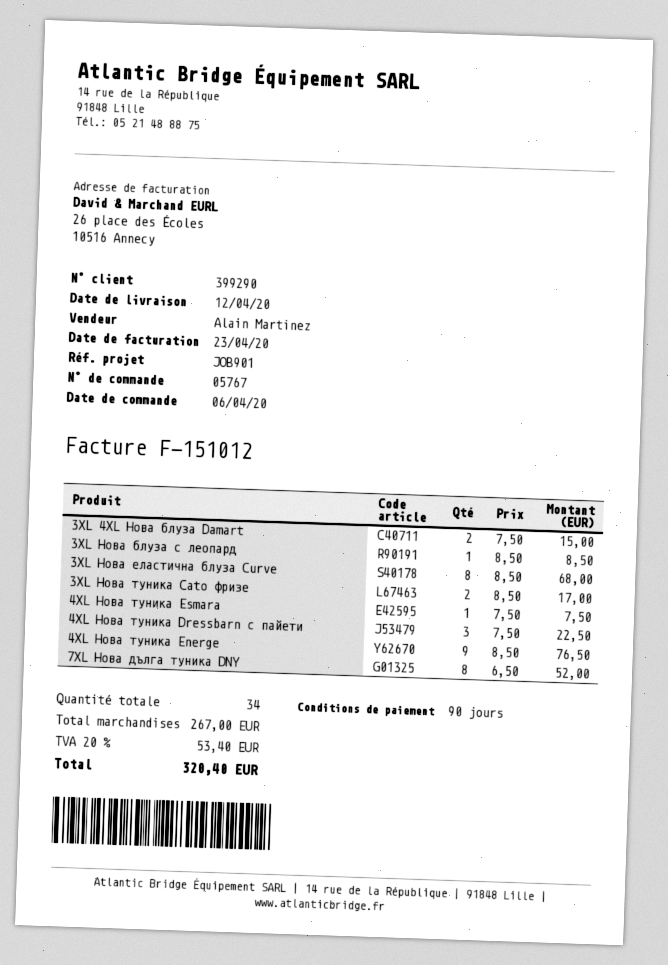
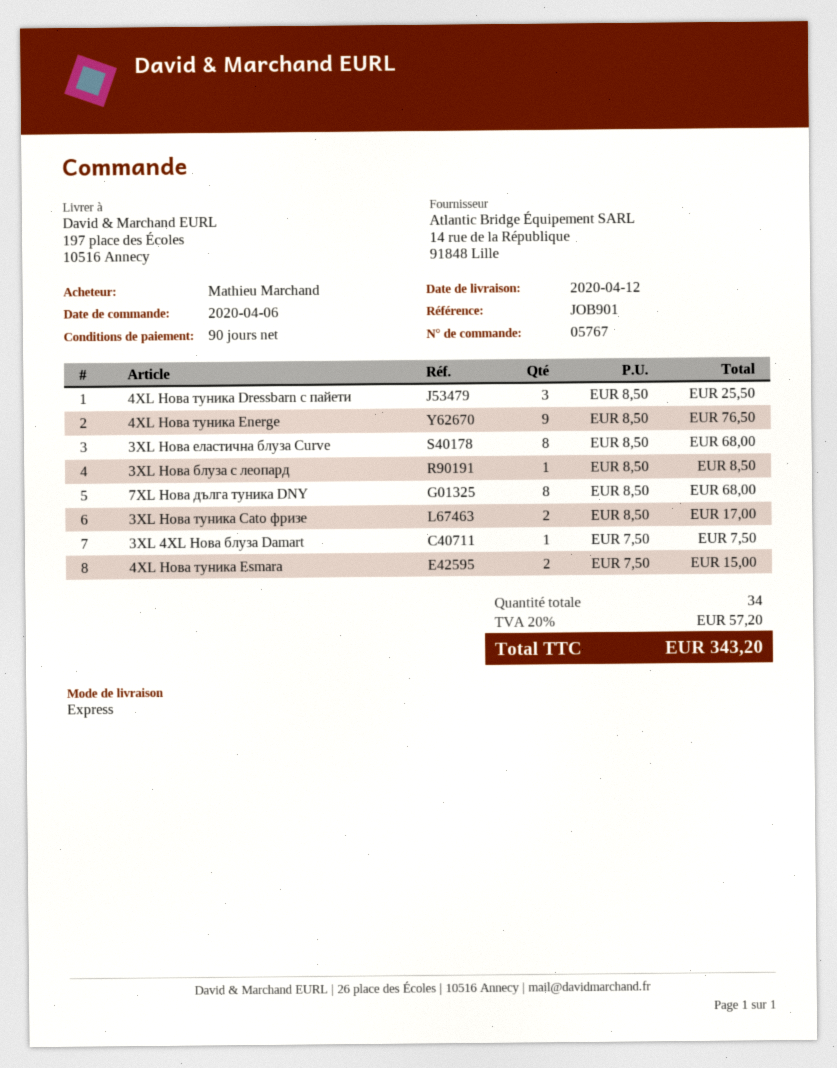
3XL 4XL Нова блуза Damart: 2 x 7.50 = 15.00 -> 1 x 7.50 = 7.50
4XL Новa туника Esmara: 1 x 7.50 = 7.50 -> 2 x 7.50 = 15.00
4XL Нова туника Dressbarn с пайети: 3 x 7.50 = 22.50 -> 3 x 8.50 = 25.50
7XL Нова дълга туника DNY: 8 x 6.50 = 52.00 -> 8 x 8.50 = 68.00
tax: 20% = 53.40 -> 20% = 57.20
total: 320.40 -> 343.20

